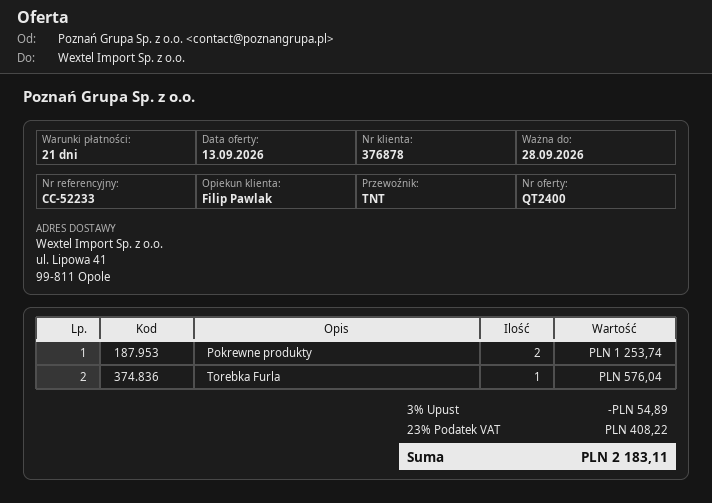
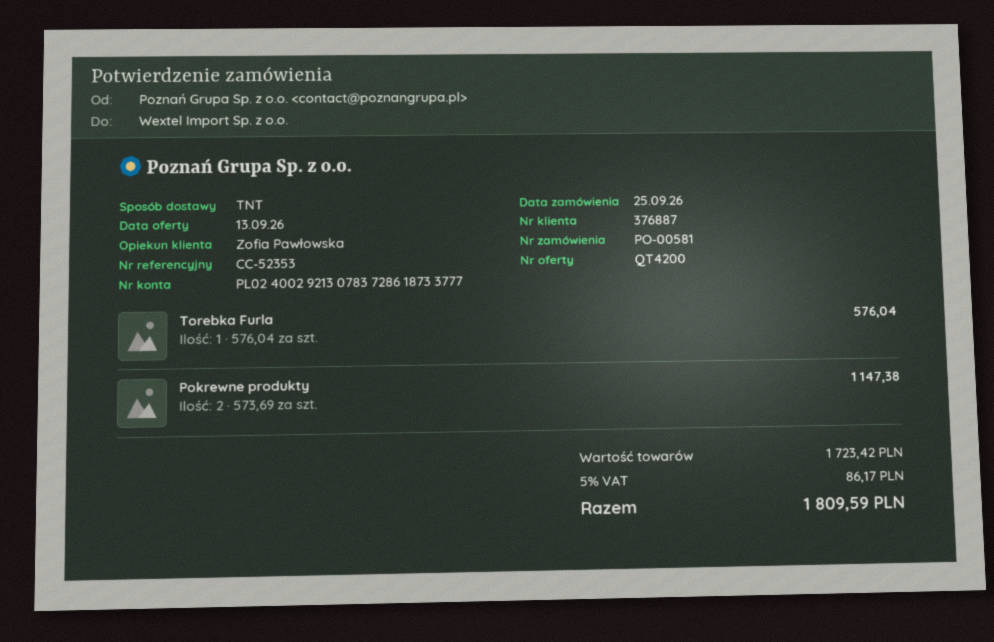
quote number: QT2400 -> QT4200
customer number: 376878 -> 376887
reference: CC-52233 -> CC-52353
sales rep: Filip Pawlak -> Zofia Pawłowska
Pokrewne produkty: 2 for 1253.74 -> 2 for 1147.38
discount: 3% = 54.89 -> none
tax: 23% = 408.22 -> 5% = 86.17
total: 2183.11 -> 1809.59

